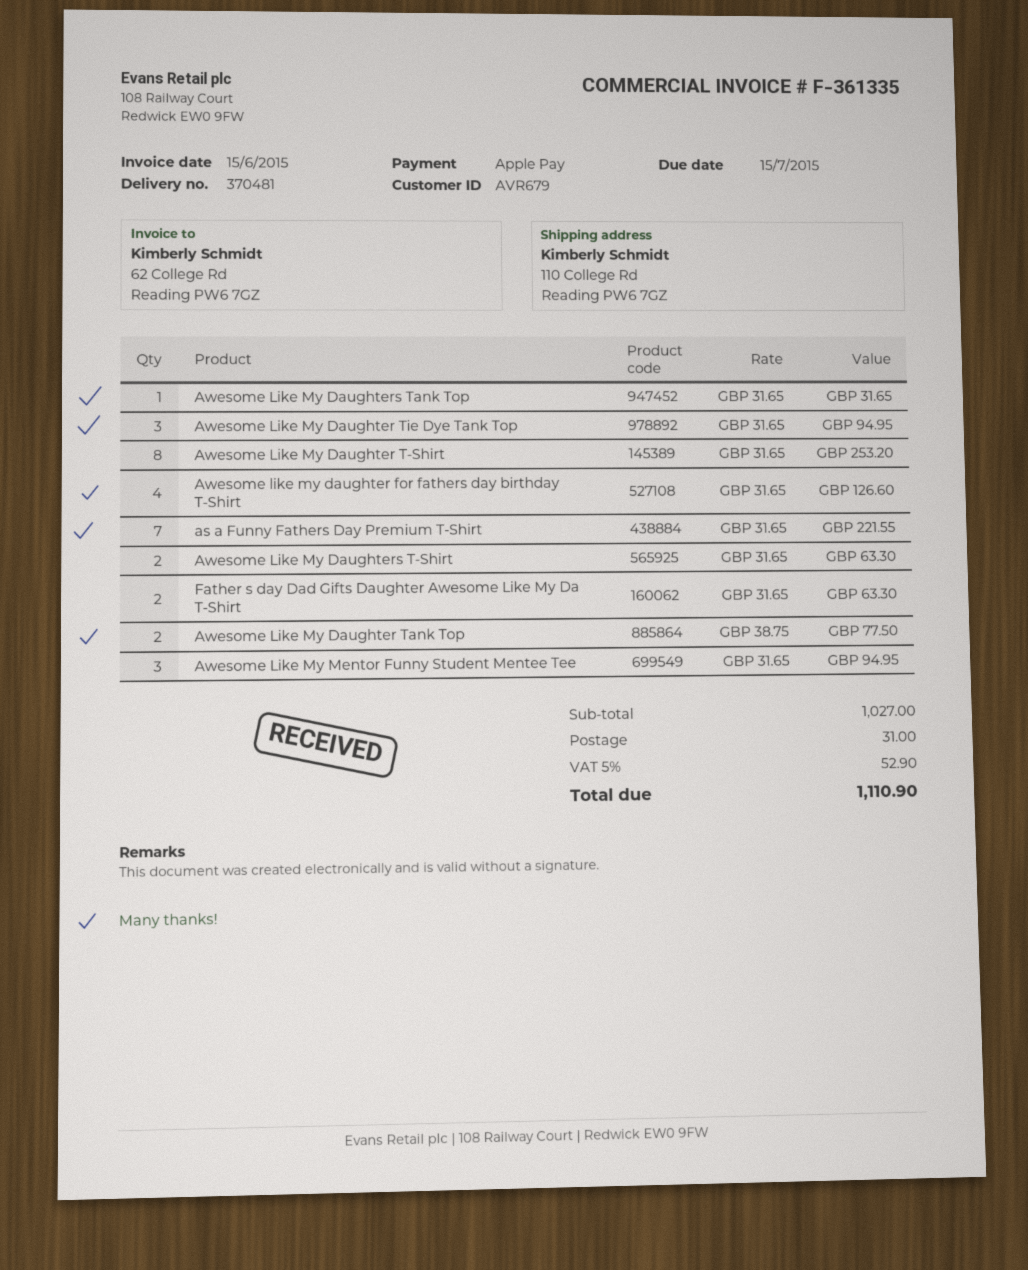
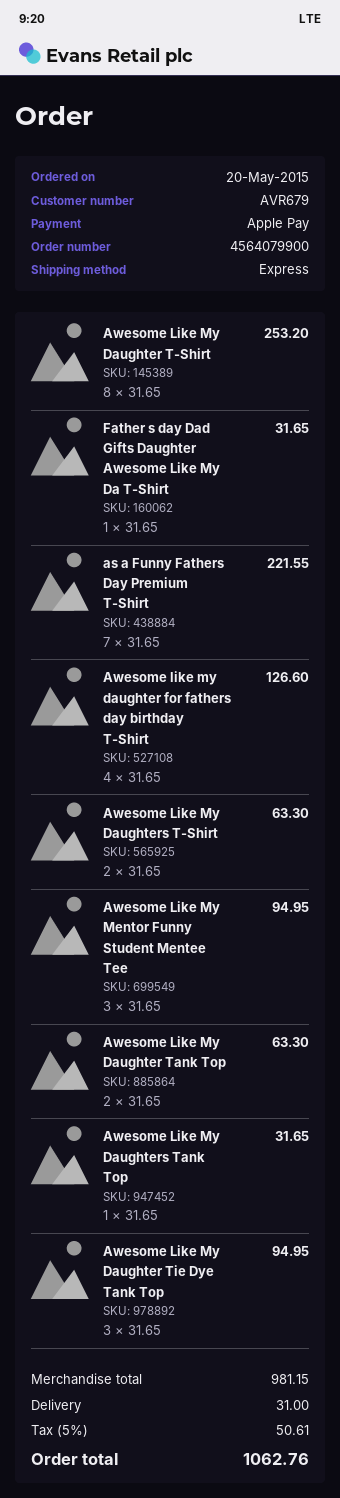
Father s day Dad Gifts Daughter Awesome Like My Da T-Shirt: 2 x 31.65 = 63.30 -> 1 x 31.65 = 31.65
Awesome Like My Daughter Tank Top: 2 x 38.75 = 77.50 -> 2 x 31.65 = 63.30
subtotal: 1027.00 -> 981.15
tax: 5% = 52.90 -> 5% = 50.61
total: 1110.90 -> 1062.76

